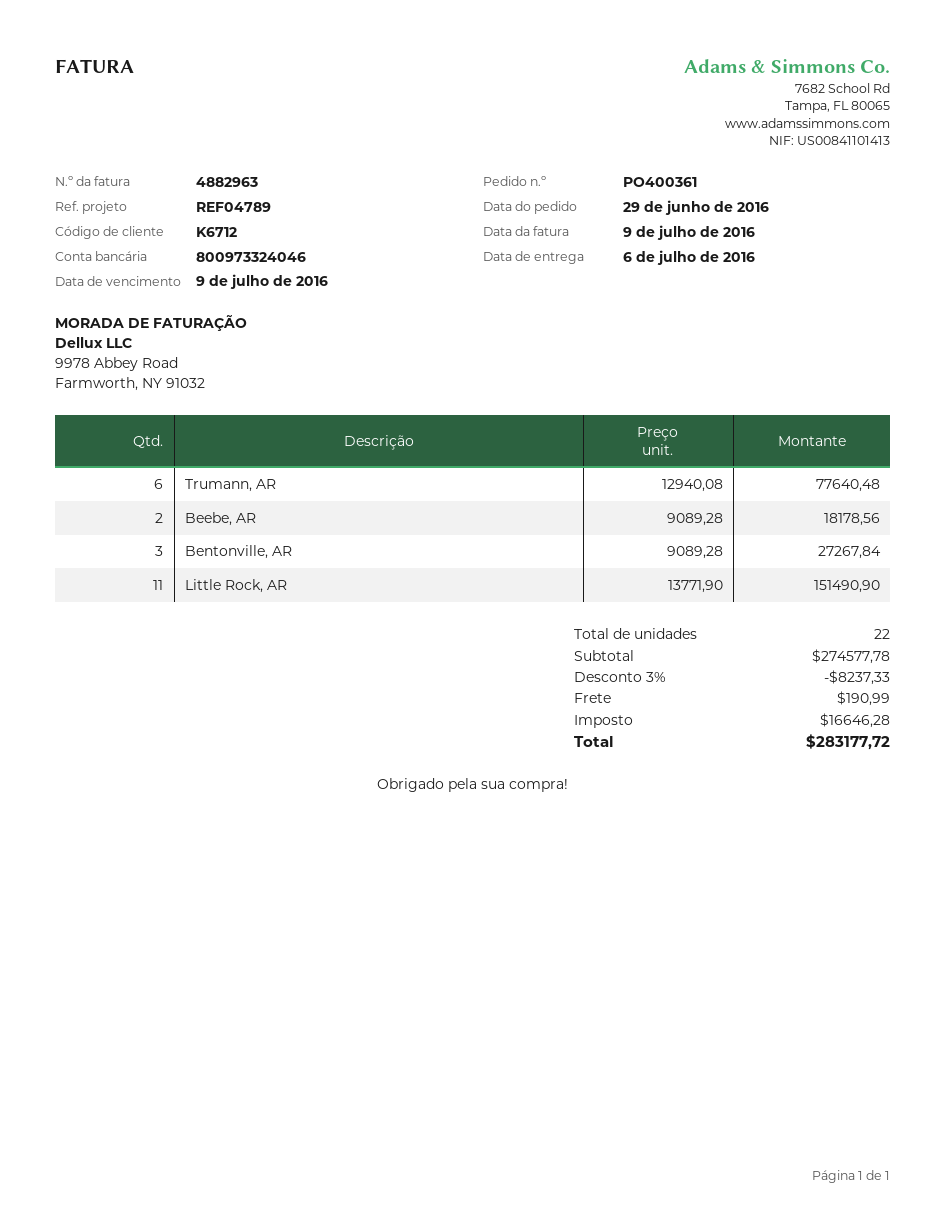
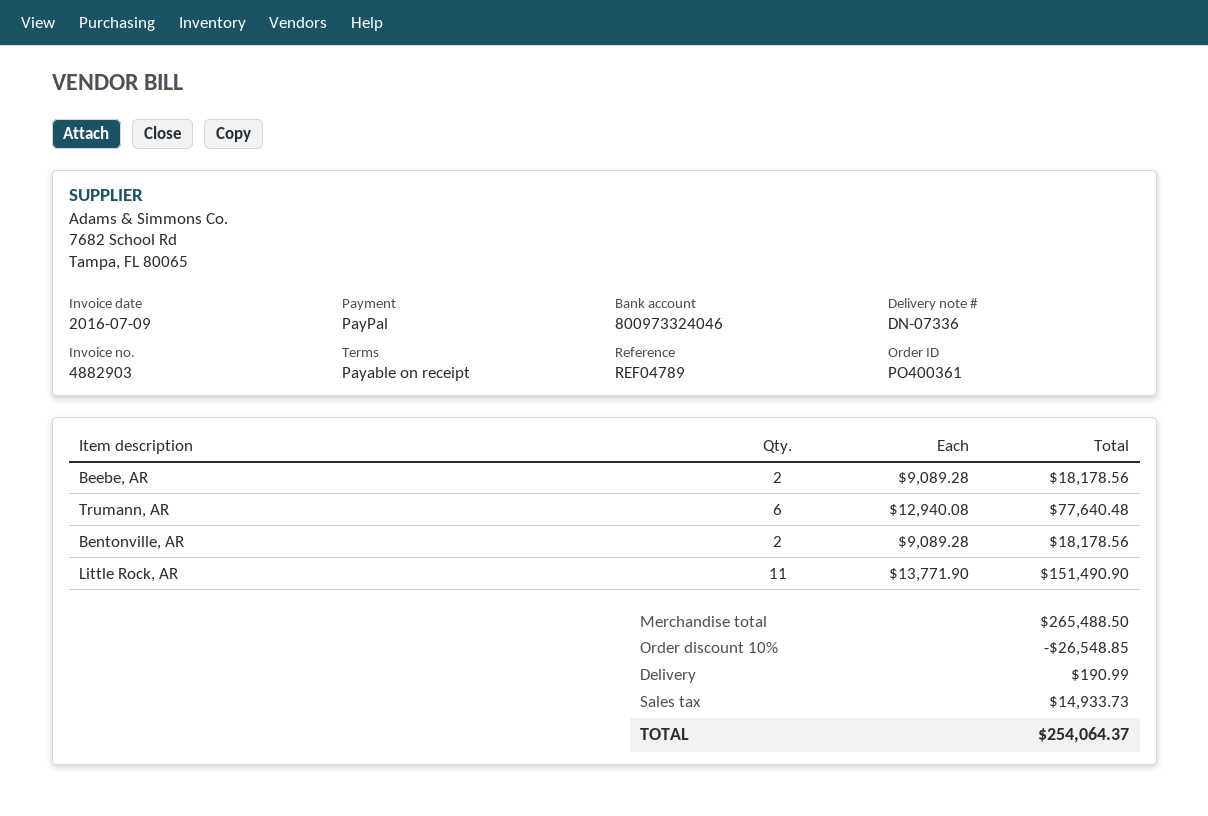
invoice number: 4882963 -> 4882903
Bentonville, AR: 3 x 9089.28 = 27267.84 -> 2 x 9089.28 = 18178.56
subtotal: 274577.78 -> 265488.50
discount: 3% = 8237.33 -> 10% = 26548.85
tax: 16646.28 -> 14933.73
total: 283177.72 -> 254064.37

